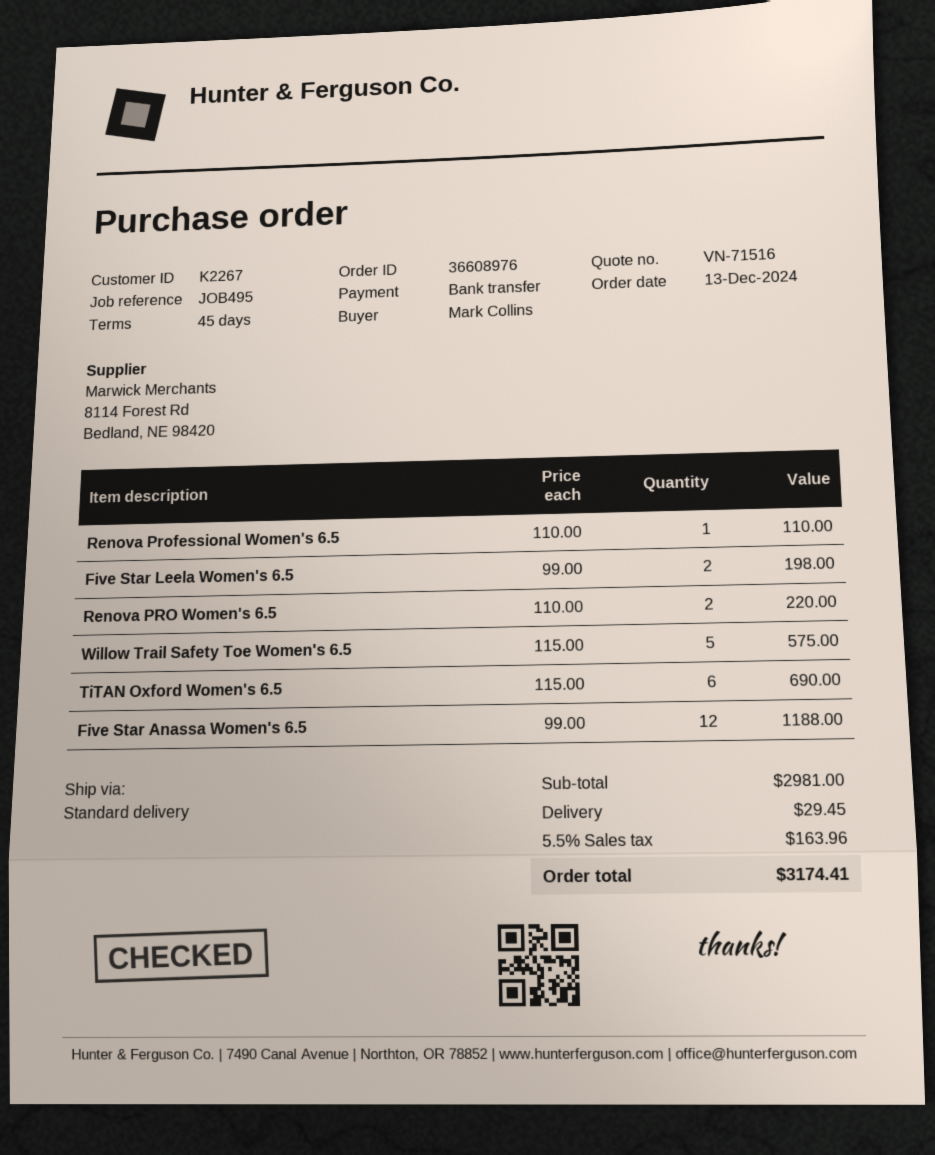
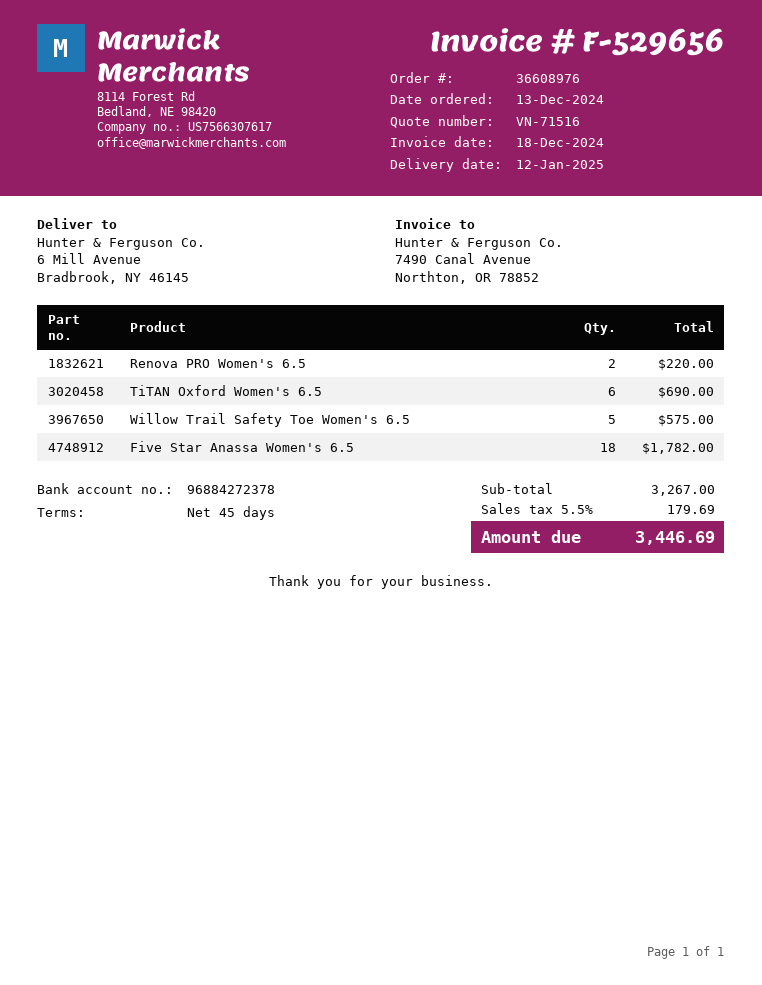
Renova Professional Women's 6.5: 1 for 110.00 -> none
Five Star Leela Women's 6.5: 2 for 198.00 -> none
Five Star Anassa Women's 6.5: 12 for 1188.00 -> 18 for 1782.00
subtotal: 2981.00 -> 3267.00
shipping: 29.45 -> none
tax: 5.5% = 163.96 -> 5.5% = 179.69
total: 3174.41 -> 3446.69

